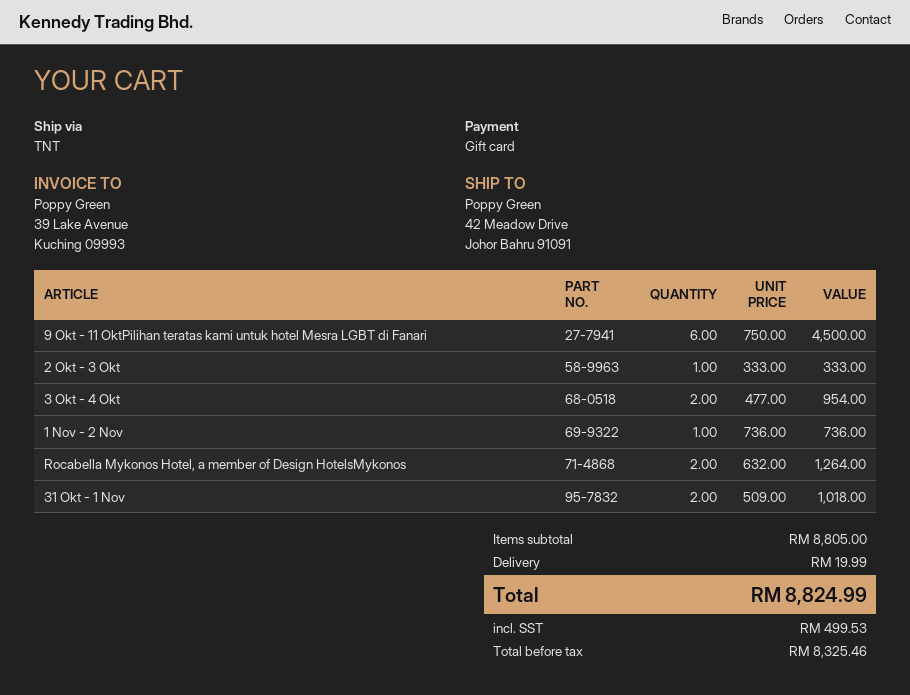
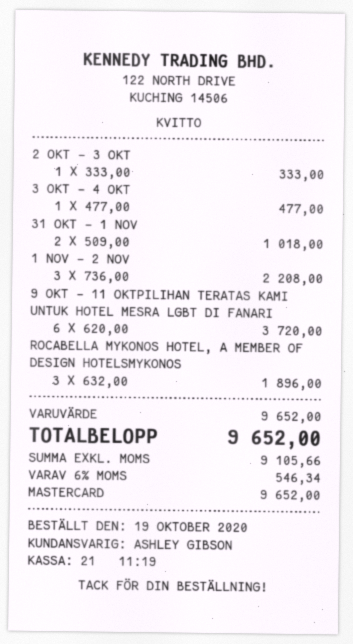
payment method: gift card -> Mastercard
9 Okt - 11 OktPilihan teratas kami untuk hotel Mesra LGBT di Fanari: 6 x 750.00 = 4500.00 -> 6 x 620.00 = 3720.00
3 Okt - 4 Okt: 2 x 477.00 = 954.00 -> 1 x 477.00 = 477.00
1 Nov - 2 Nov: 1 x 736.00 = 736.00 -> 3 x 736.00 = 2208.00
Rocabella Mykonos Hotel, a member of Design HotelsMykonos: 2 x 632.00 = 1264.00 -> 3 x 632.00 = 1896.00
subtotal: 8805.00 -> 9652.00
shipping: 19.99 -> none
net: 8325.46 -> 9105.66
tax: 499.53 -> 546.34
total: 8824.99 -> 9652.00

